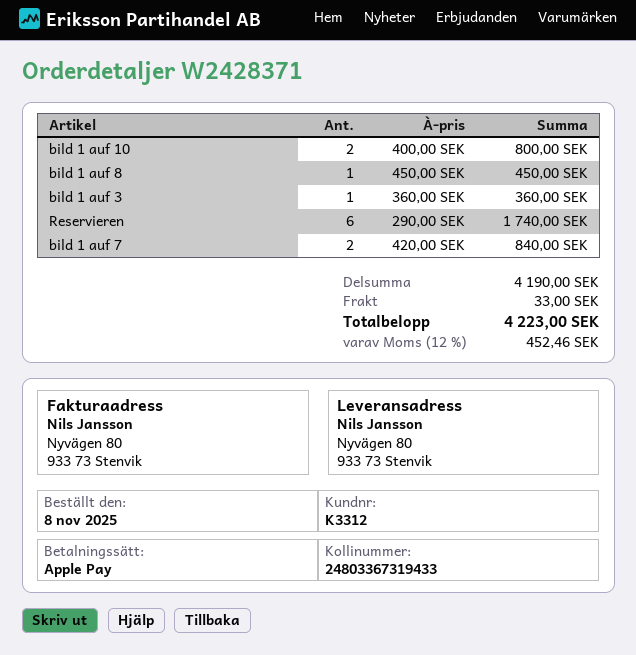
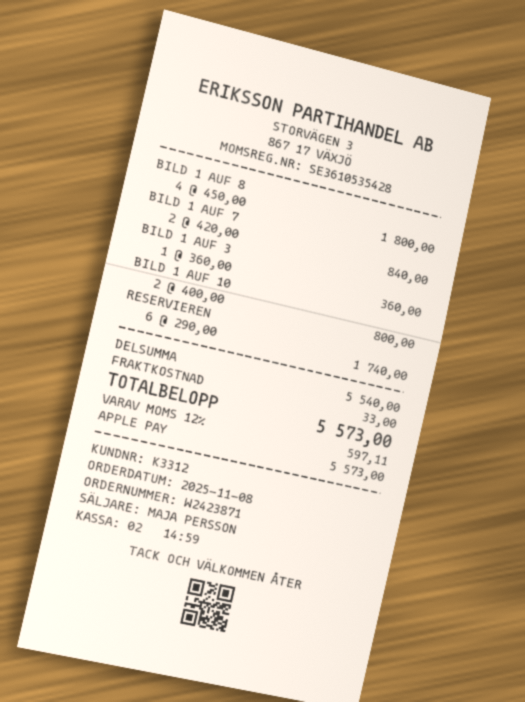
order number: W2428371 -> W2423871
bild 1 auf 8: 1 x 450.00 = 450.00 -> 4 x 450.00 = 1800.00
subtotal: 4190.00 -> 5540.00
tax: 12% = 452.46 -> 12% = 597.11
total: 4223.00 -> 5573.00

